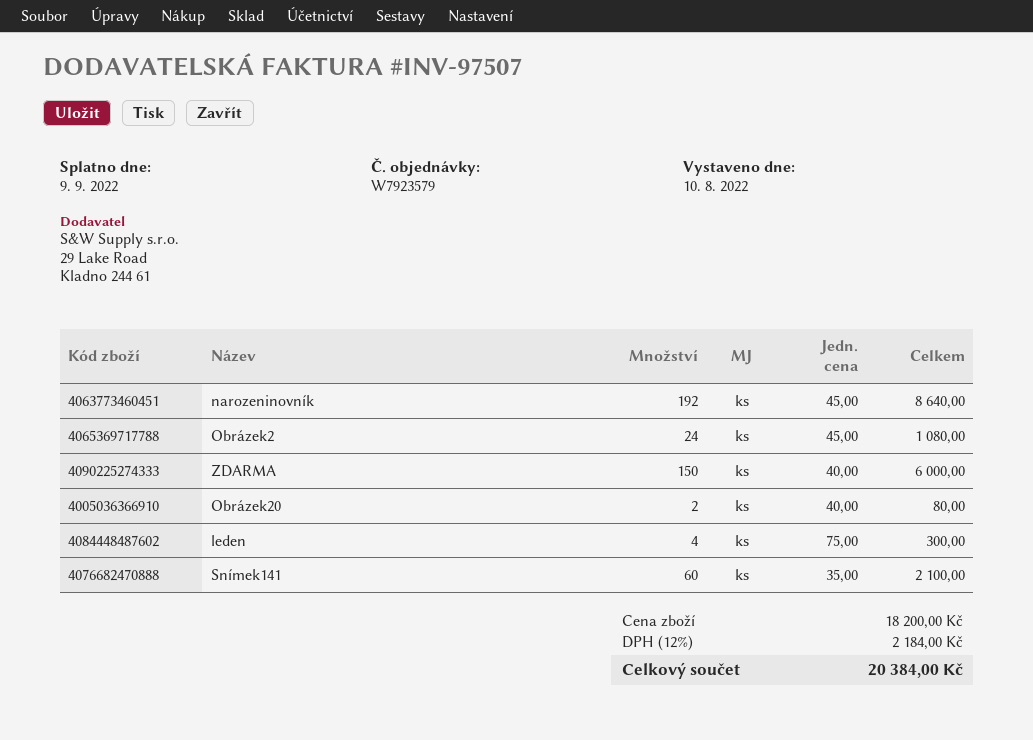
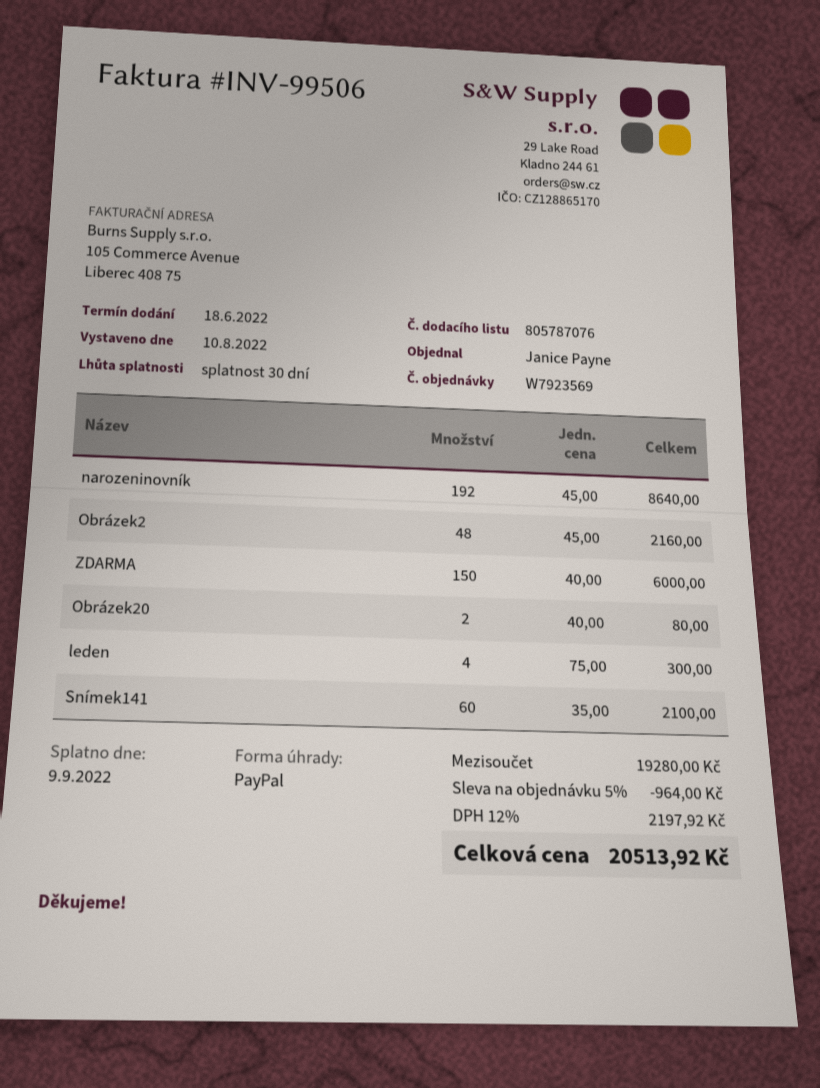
order number: W7923579 -> W7923569
invoice number: INV-97507 -> INV-99506
Obrázek2: 24 x 45.00 = 1080.00 -> 48 x 45.00 = 2160.00
subtotal: 18200.00 -> 19280.00
discount: none -> 5% = 964.00
tax: 12% = 2184.00 -> 12% = 2197.92
total: 20384.00 -> 20513.92

